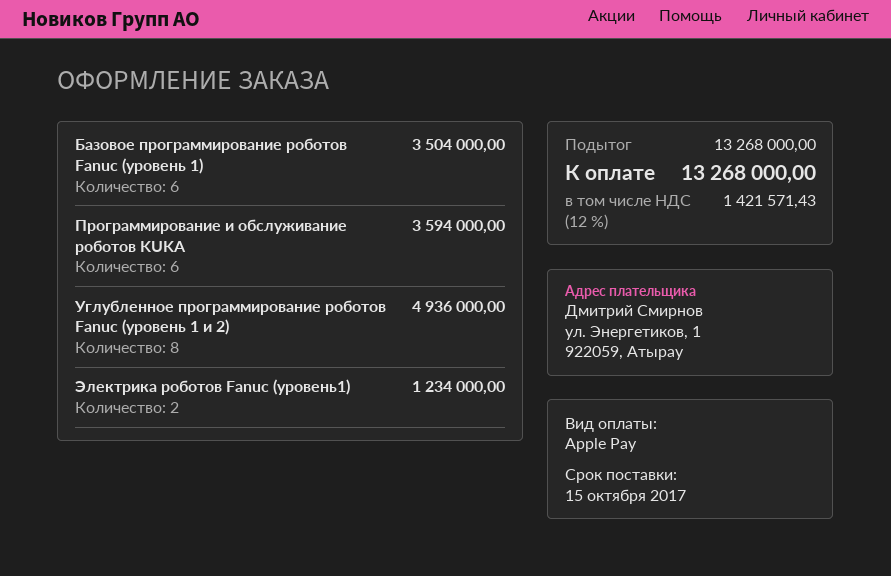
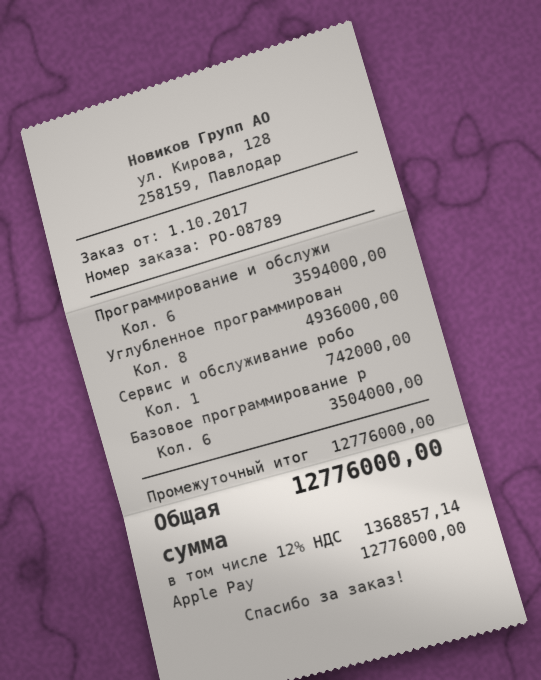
Электрика роботов Fanuc (уровень1): 2 for 1234000.00 -> none
Сервис и обслуживание робо: none -> 1 for 742000.00
subtotal: 13268000.00 -> 12776000.00
tax: 12% = 1421571.43 -> 12% = 1368857.14
total: 13268000.00 -> 12776000.00

